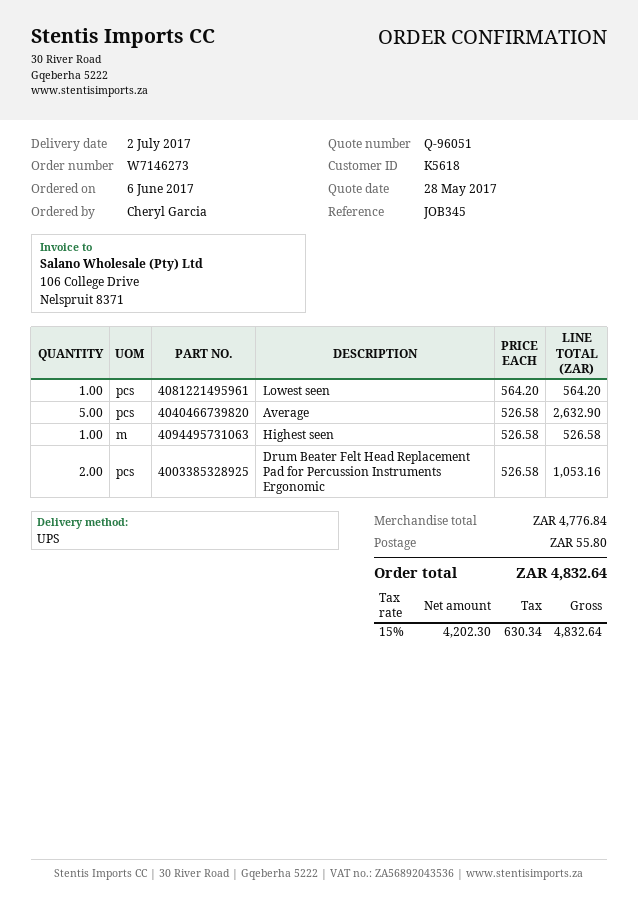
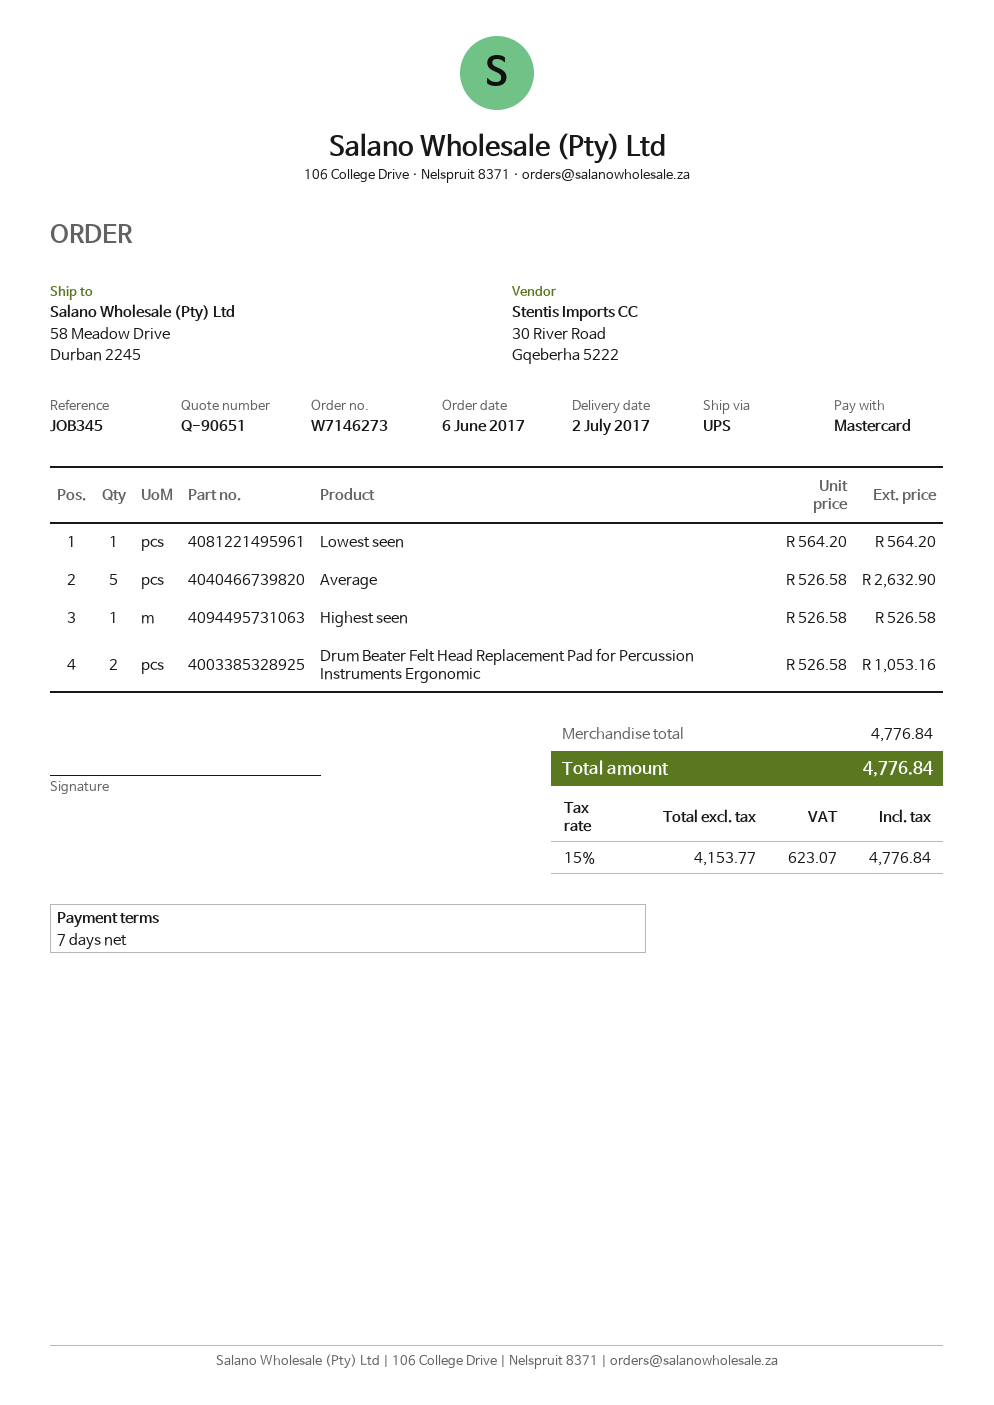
quote number: Q-96051 -> Q-90651
shipping: 55.80 -> none
net: 4202.30 -> 4153.77
tax: 15% = 630.34 -> 15% = 623.07
total: 4832.64 -> 4776.84

